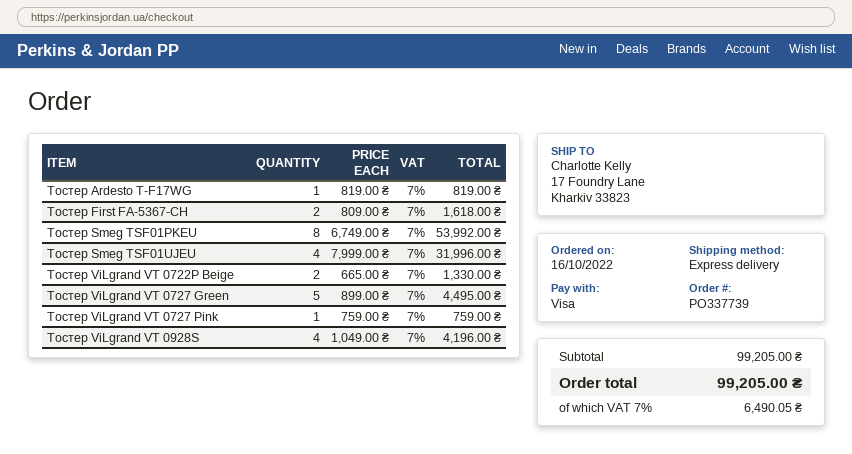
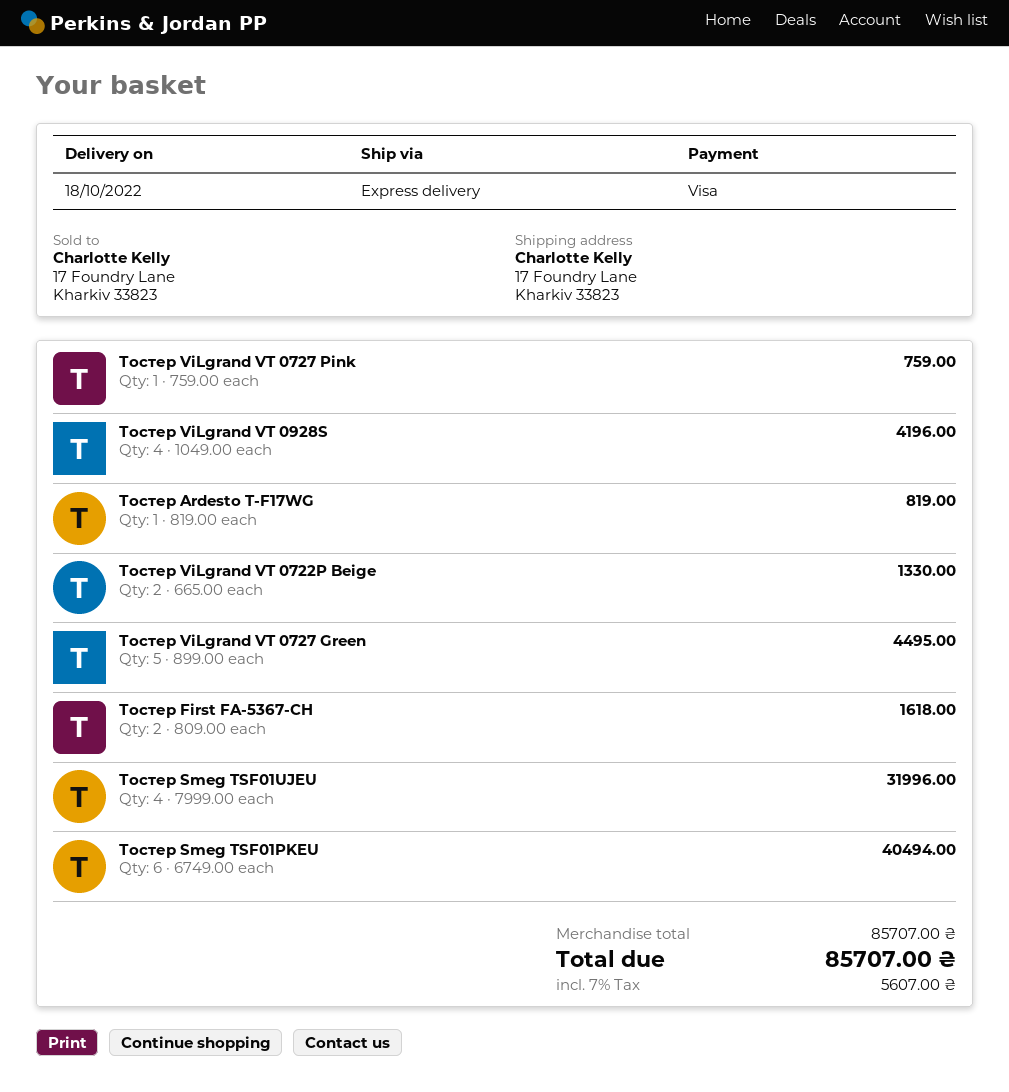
Тостер Smeg TSF01PKEU: 8 x 6749.00 = 53992.00 -> 6 x 6749.00 = 40494.00
subtotal: 99205.00 -> 85707.00
tax: 7% = 6490.05 -> 7% = 5607.00
total: 99205.00 -> 85707.00

